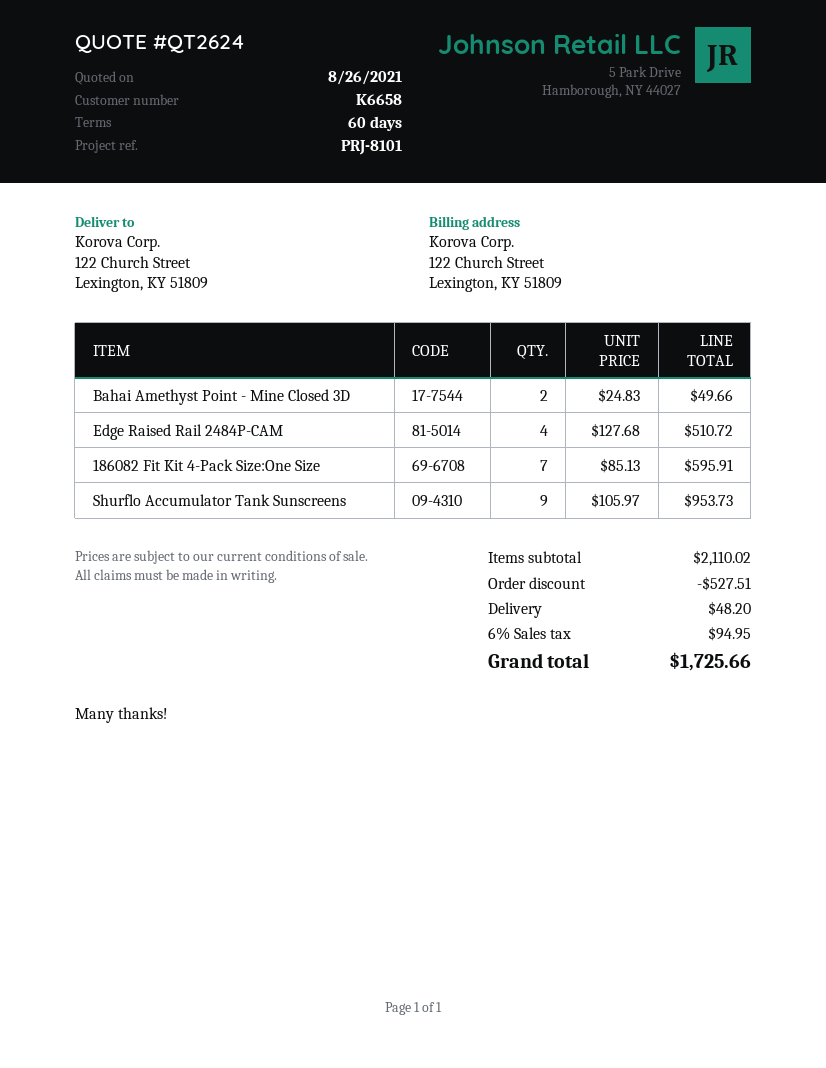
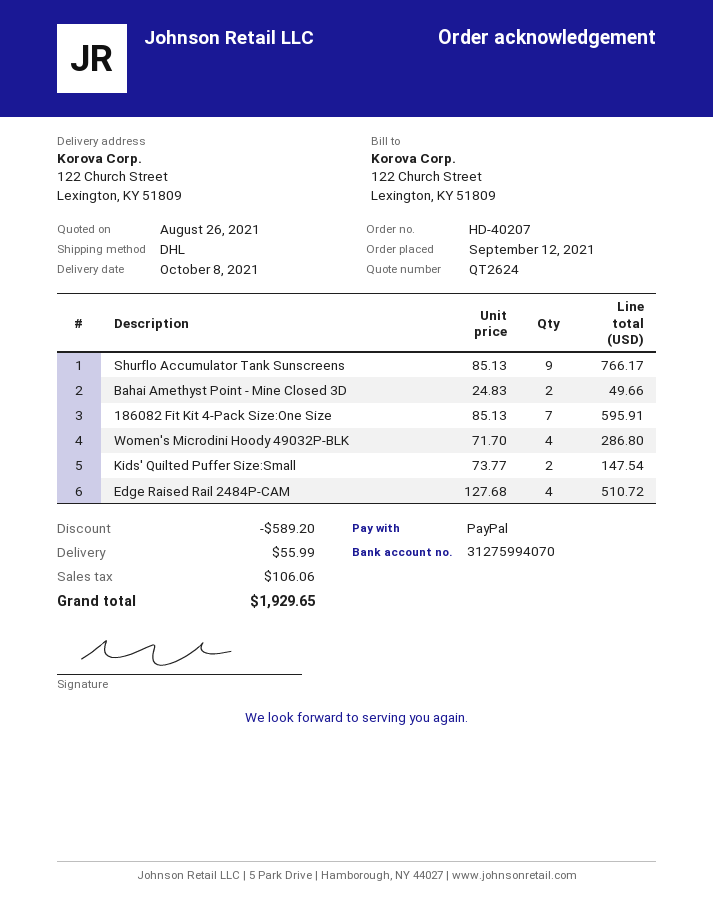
Shurflo Accumulator Tank Sunscreens: 9 x 105.97 = 953.73 -> 9 x 85.13 = 766.17
Women's Microdini Hoody 49032P-BLK: none -> 4 x 71.70 = 286.80
Kids' Quilted Puffer Size:Small: none -> 2 x 73.77 = 147.54
discount: 527.51 -> 589.20
shipping: 48.20 -> 55.99
tax: 94.95 -> 106.06
total: 1725.66 -> 1929.65

